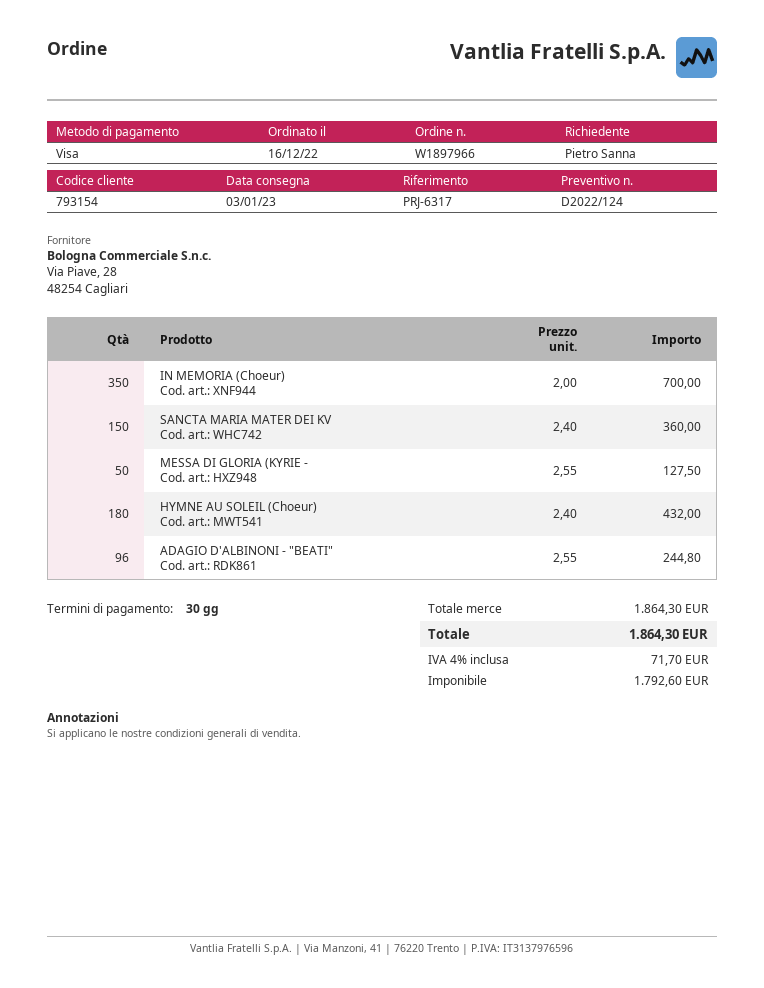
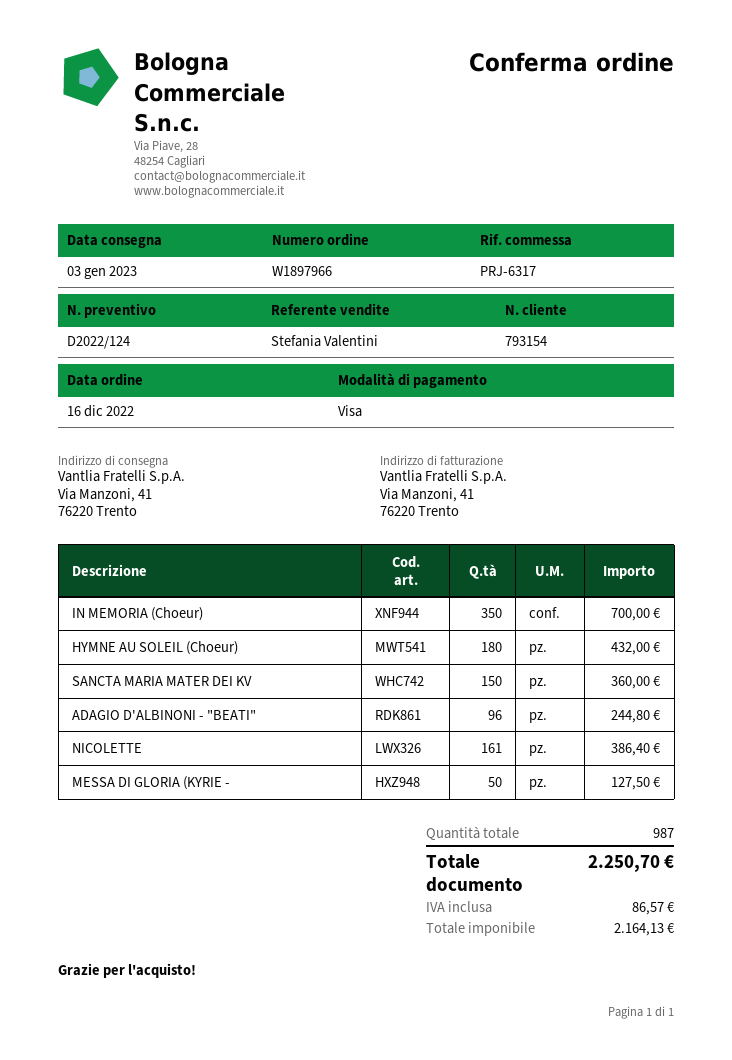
NICOLETTE: none -> 161 for 386.40
net: 1792.60 -> 2164.13
tax: 71.70 -> 86.57
total: 1864.30 -> 2250.70

